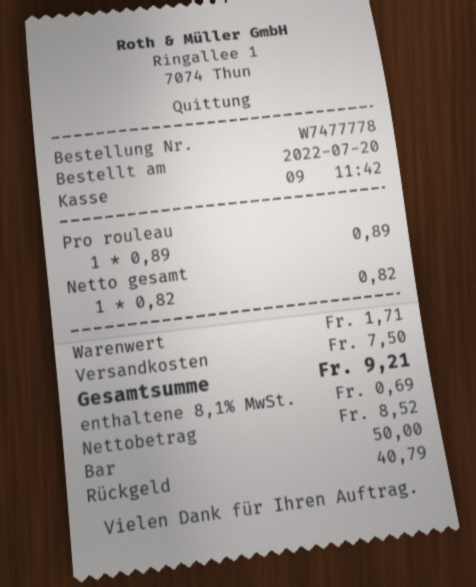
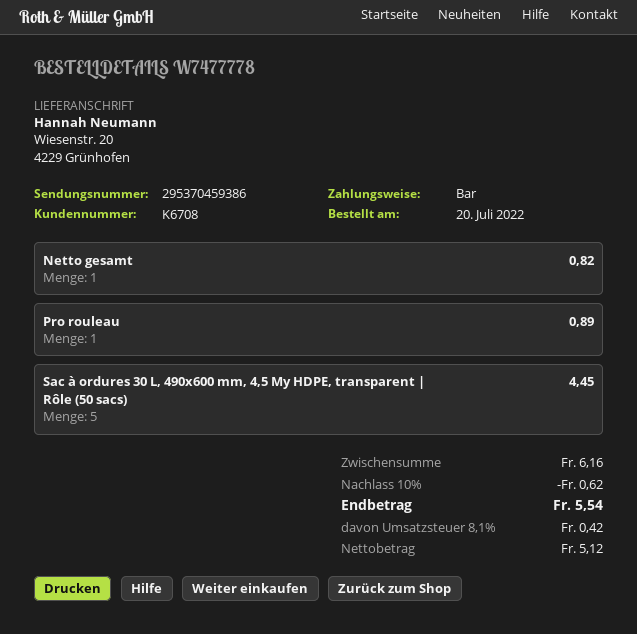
Sac à ordures 30 L, 490x600 mm, 4,5 My HDPE, transparent | Rôle (50 sacs): none -> 5 for 4.45
subtotal: 1.71 -> 6.16
discount: none -> 10% = 0.62
shipping: 7.50 -> none
net: 8.52 -> 5.12
tax: 8.1% = 0.69 -> 8.1% = 0.42
total: 9.21 -> 5.54

